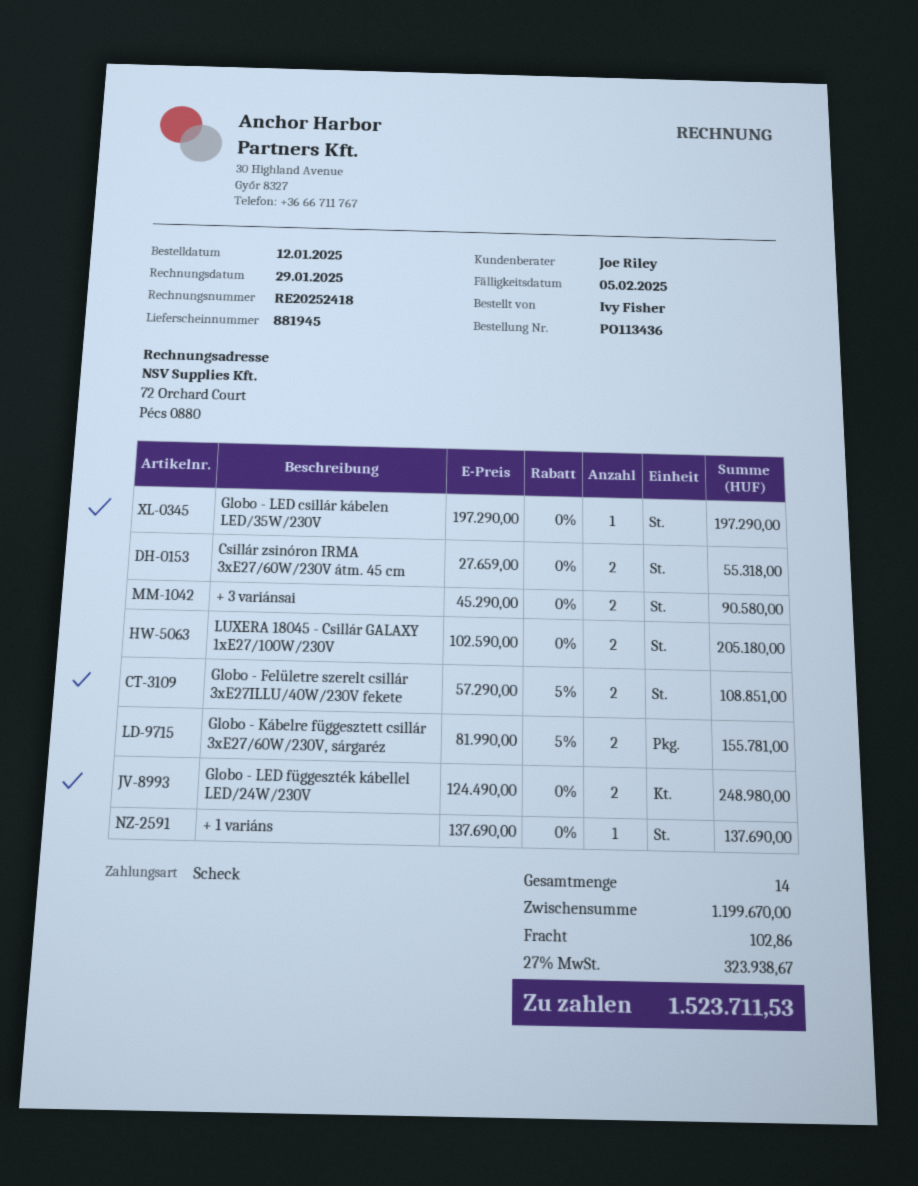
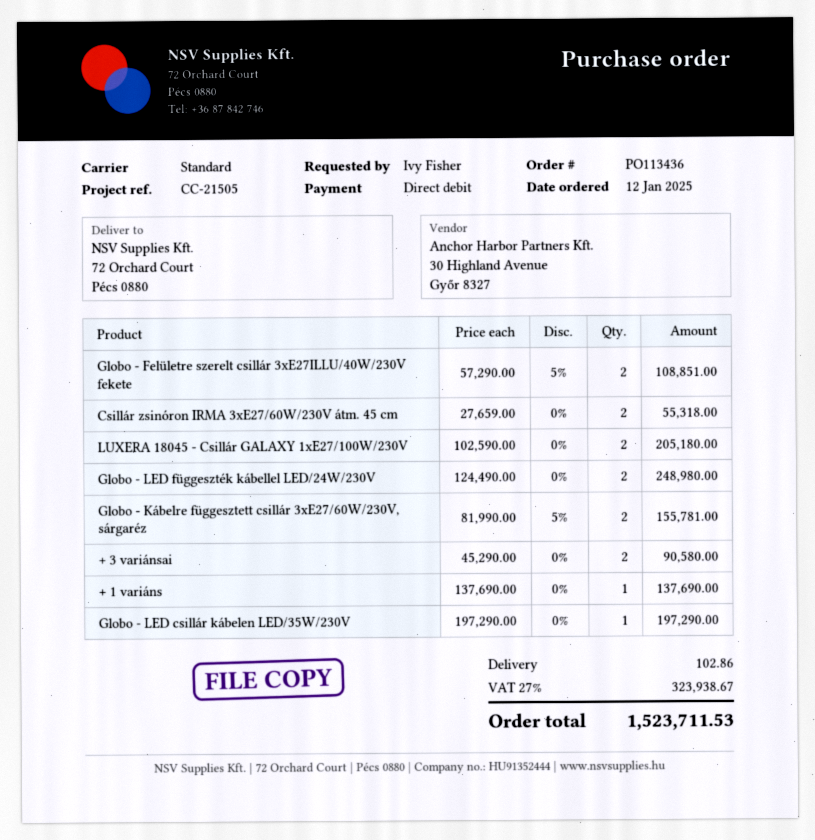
payment method: cheque -> direct debit

